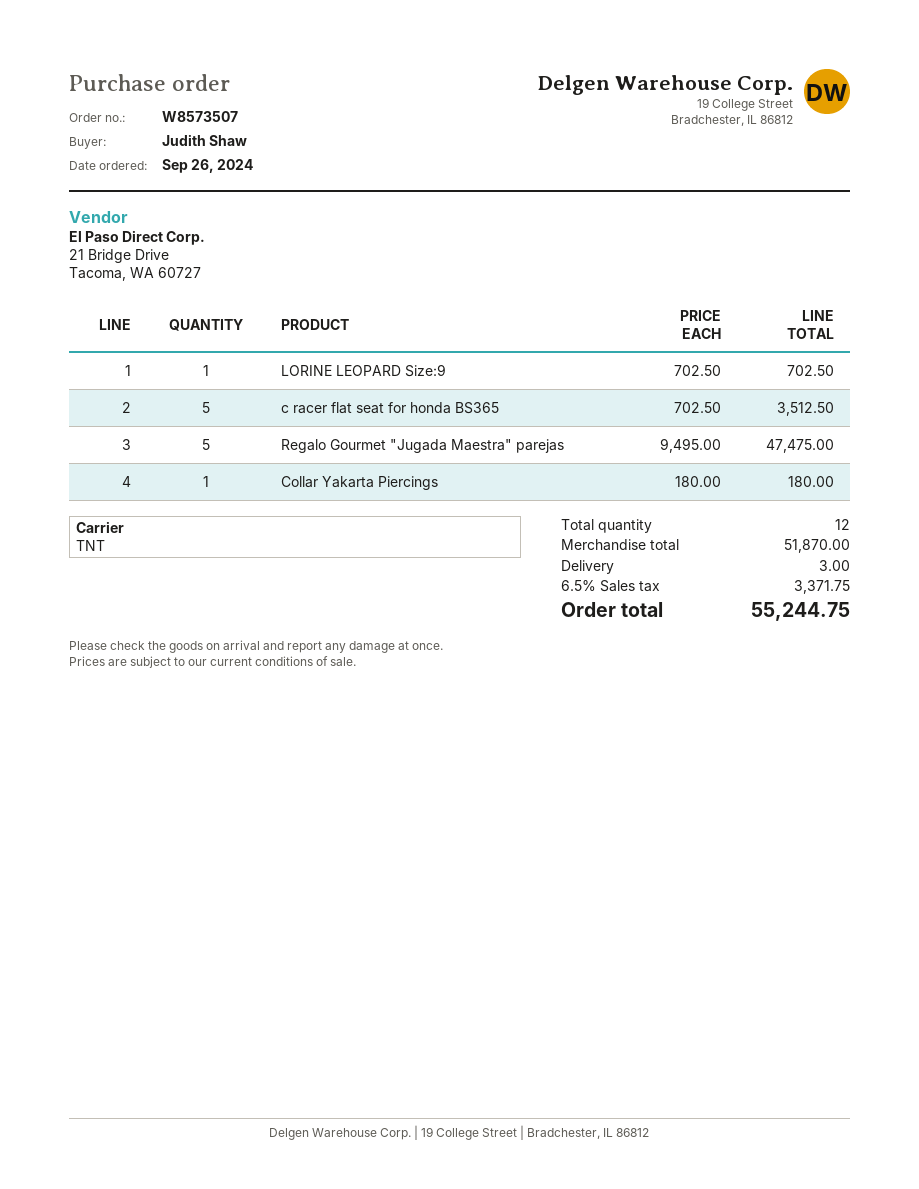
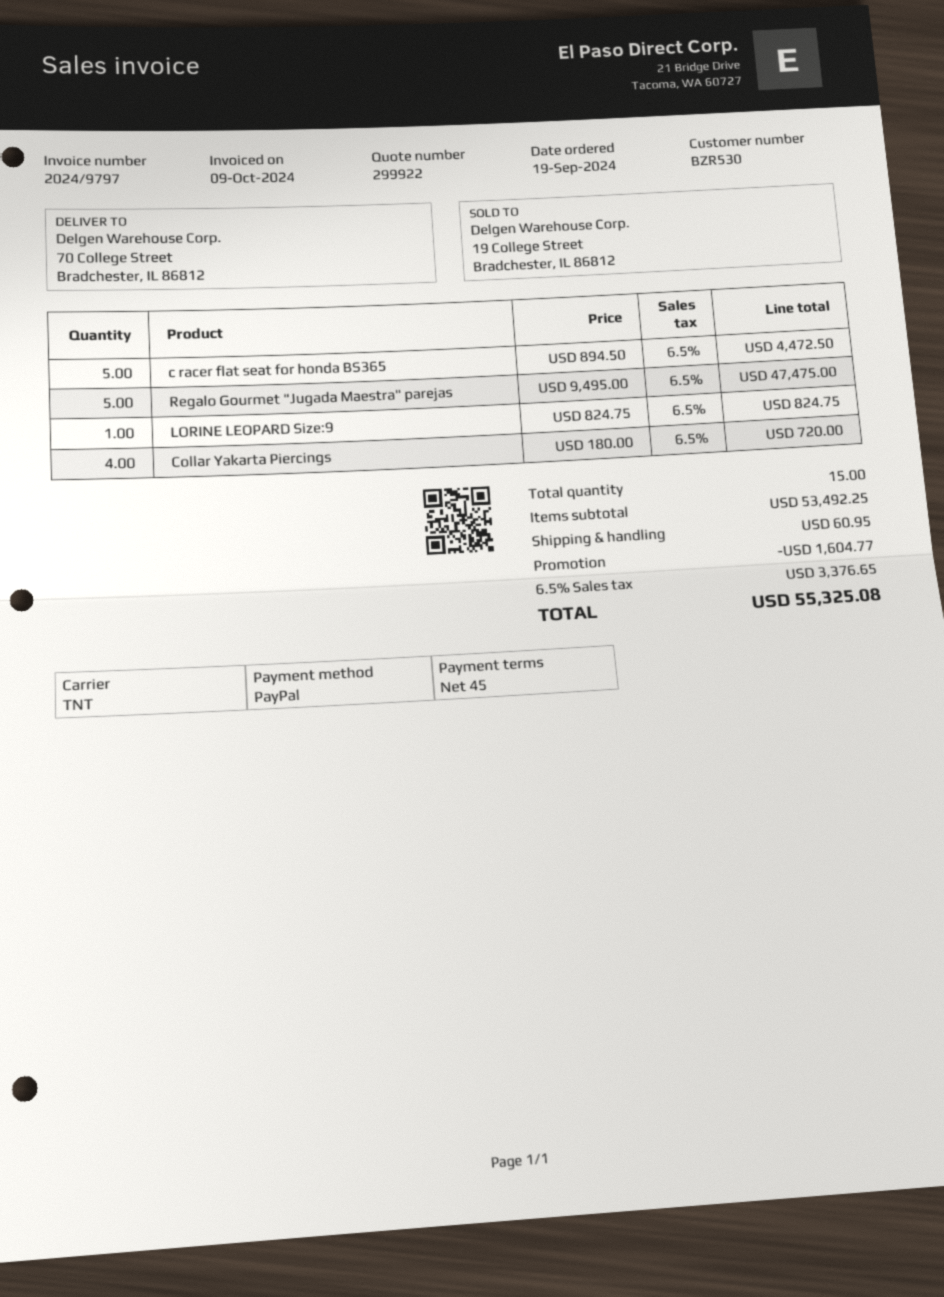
order date: 2024-09-26 -> 2024-09-19
LORINE LEOPARD Size:9: 1 x 702.50 = 702.50 -> 1 x 824.75 = 824.75
c racer flat seat for honda BS365: 5 x 702.50 = 3512.50 -> 5 x 894.50 = 4472.50
Collar Yakarta Piercings: 1 x 180.00 = 180.00 -> 4 x 180.00 = 720.00
total quantity: 12 -> 15
subtotal: 51870.00 -> 53492.25
discount: none -> 1604.77
shipping: 3.00 -> 60.95
tax: 6.5% = 3371.75 -> 6.5% = 3376.65
total: 55244.75 -> 55325.08

